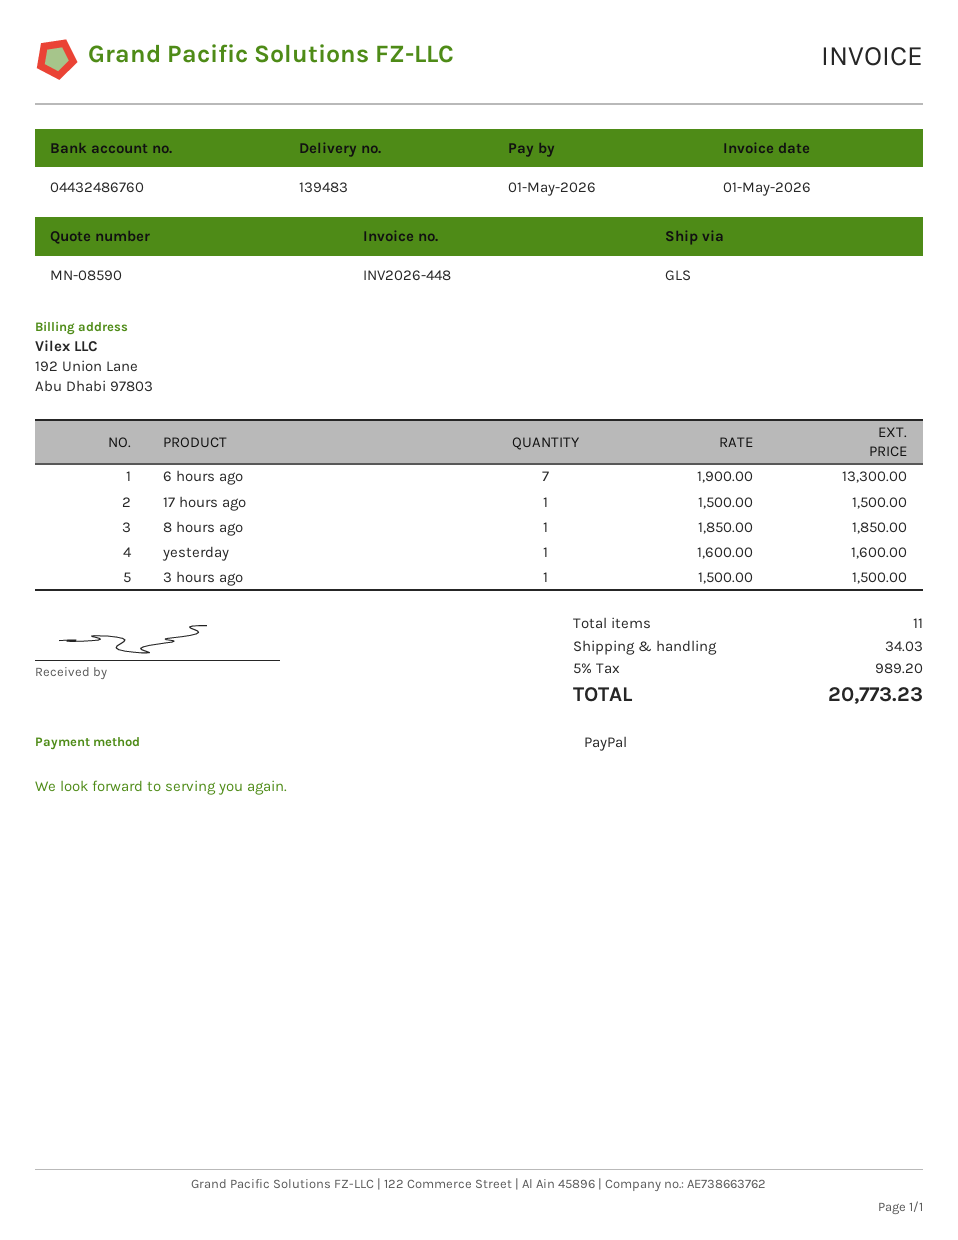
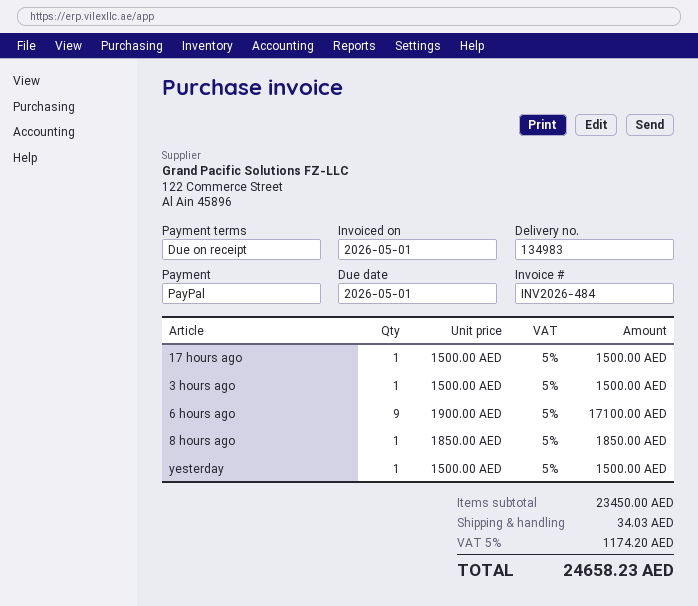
delivery note number: 139483 -> 134983
invoice number: INV2026-448 -> INV2026-484
6 hours ago: 7 x 1900.00 = 13300.00 -> 9 x 1900.00 = 17100.00
yesterday: 1 x 1600.00 = 1600.00 -> 1 x 1500.00 = 1500.00
tax: 5% = 989.20 -> 5% = 1174.20
total: 20773.23 -> 24658.23

